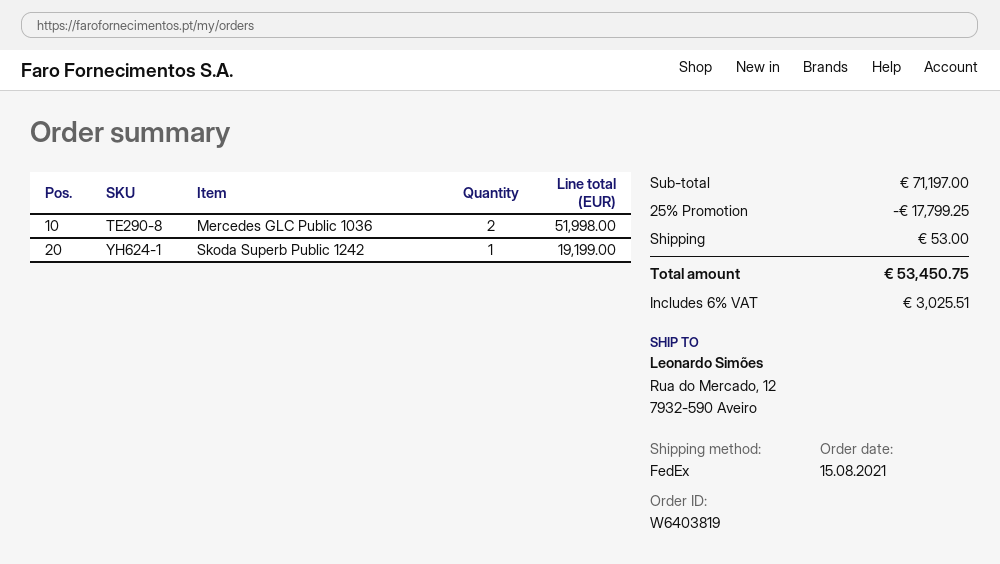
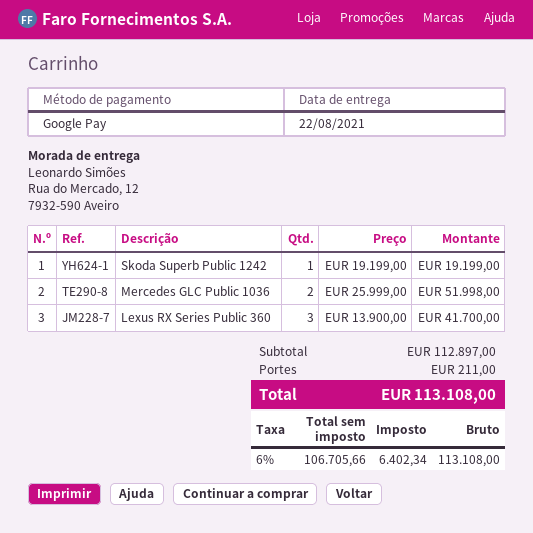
Lexus RX Series Public 360: none -> 3 for 41700.00
subtotal: 71197.00 -> 112897.00
discount: 25% = 17799.25 -> none
shipping: 53.00 -> 211.00
tax: 6% = 3025.51 -> 6% = 6402.34
total: 53450.75 -> 113108.00

